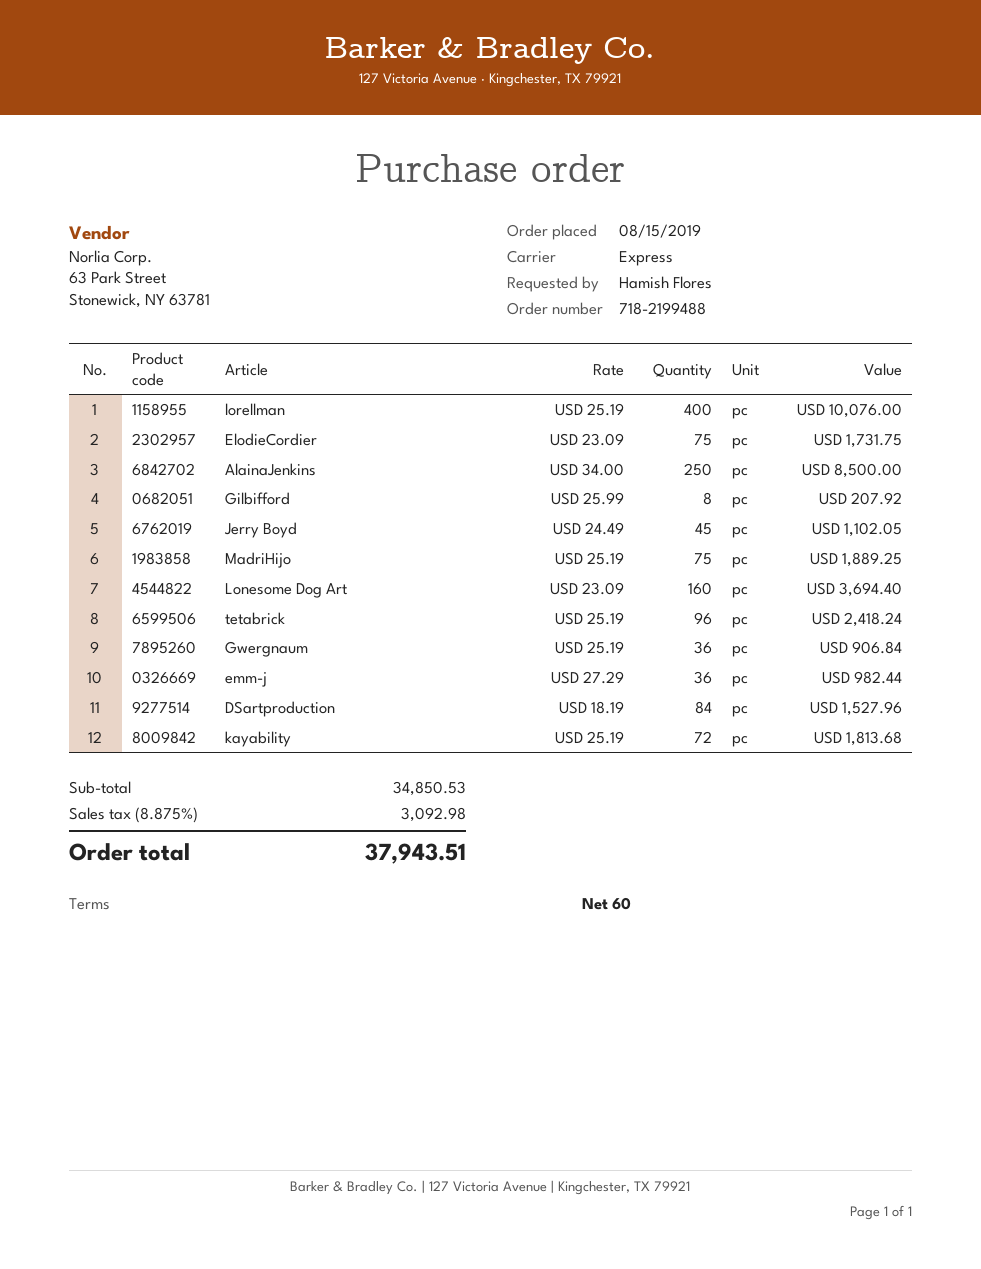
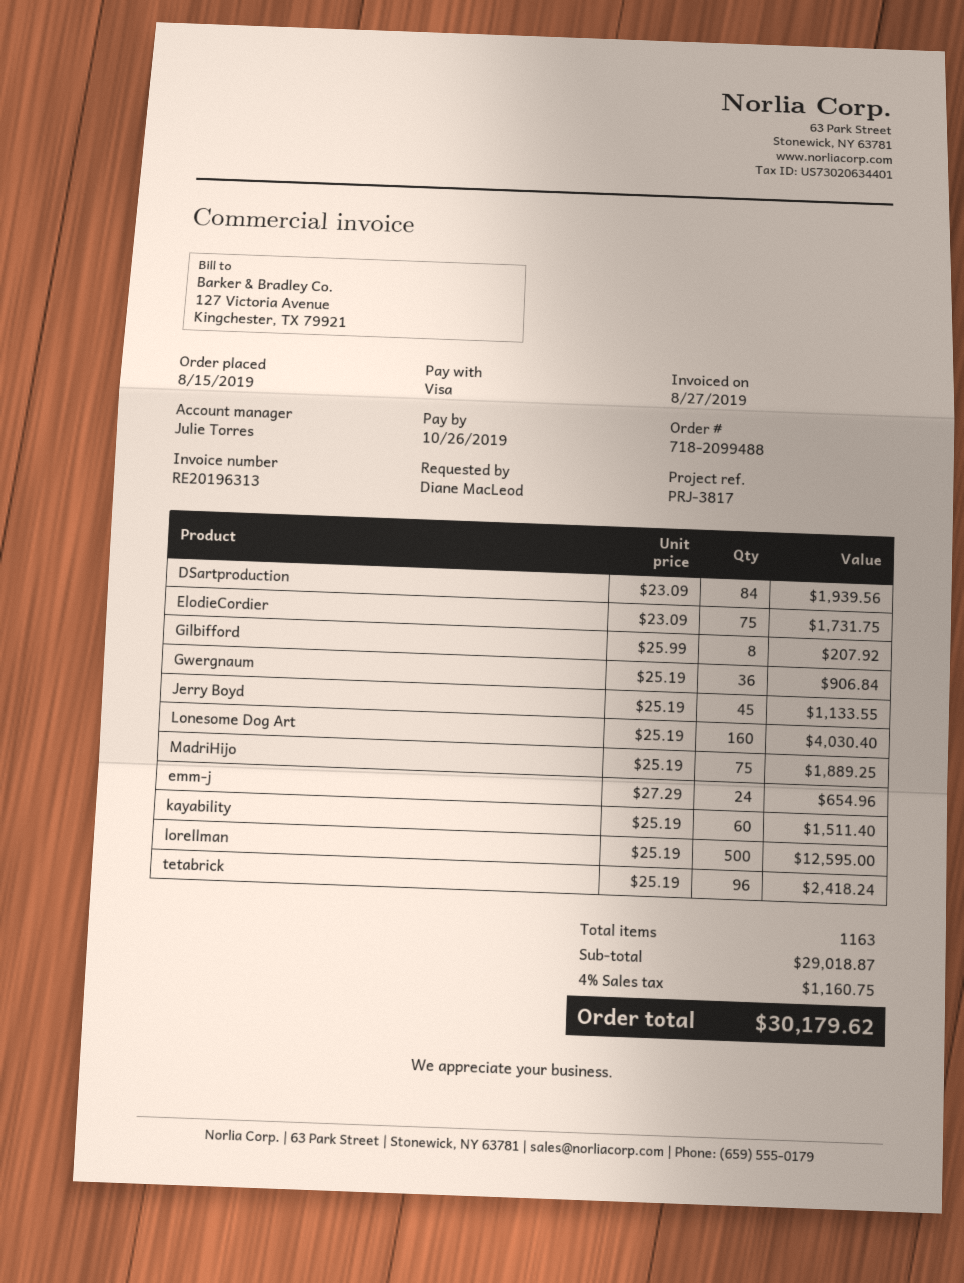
order number: 718-2199488 -> 718-2099488
ordered by: Hamish Flores -> Diane MacLeod
lorellman: 400 x 25.19 = 10076.00 -> 500 x 25.19 = 12595.00
AlainaJenkins: 250 x 34.00 = 8500.00 -> none
Jerry Boyd: 45 x 24.49 = 1102.05 -> 45 x 25.19 = 1133.55
Lonesome Dog Art: 160 x 23.09 = 3694.40 -> 160 x 25.19 = 4030.40
emm-j: 36 x 27.29 = 982.44 -> 24 x 27.29 = 654.96
DSartproduction: 84 x 18.19 = 1527.96 -> 84 x 23.09 = 1939.56
kayability: 72 x 25.19 = 1813.68 -> 60 x 25.19 = 1511.40
subtotal: 34850.53 -> 29018.87
tax: 8.875% = 3092.98 -> 4% = 1160.75
total: 37943.51 -> 30179.62

